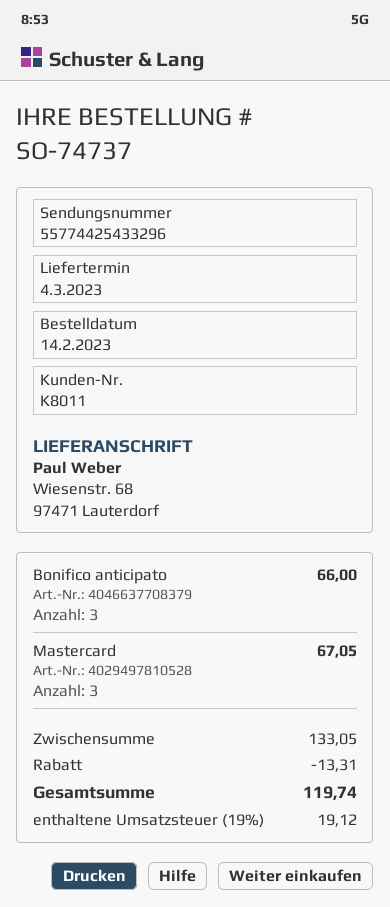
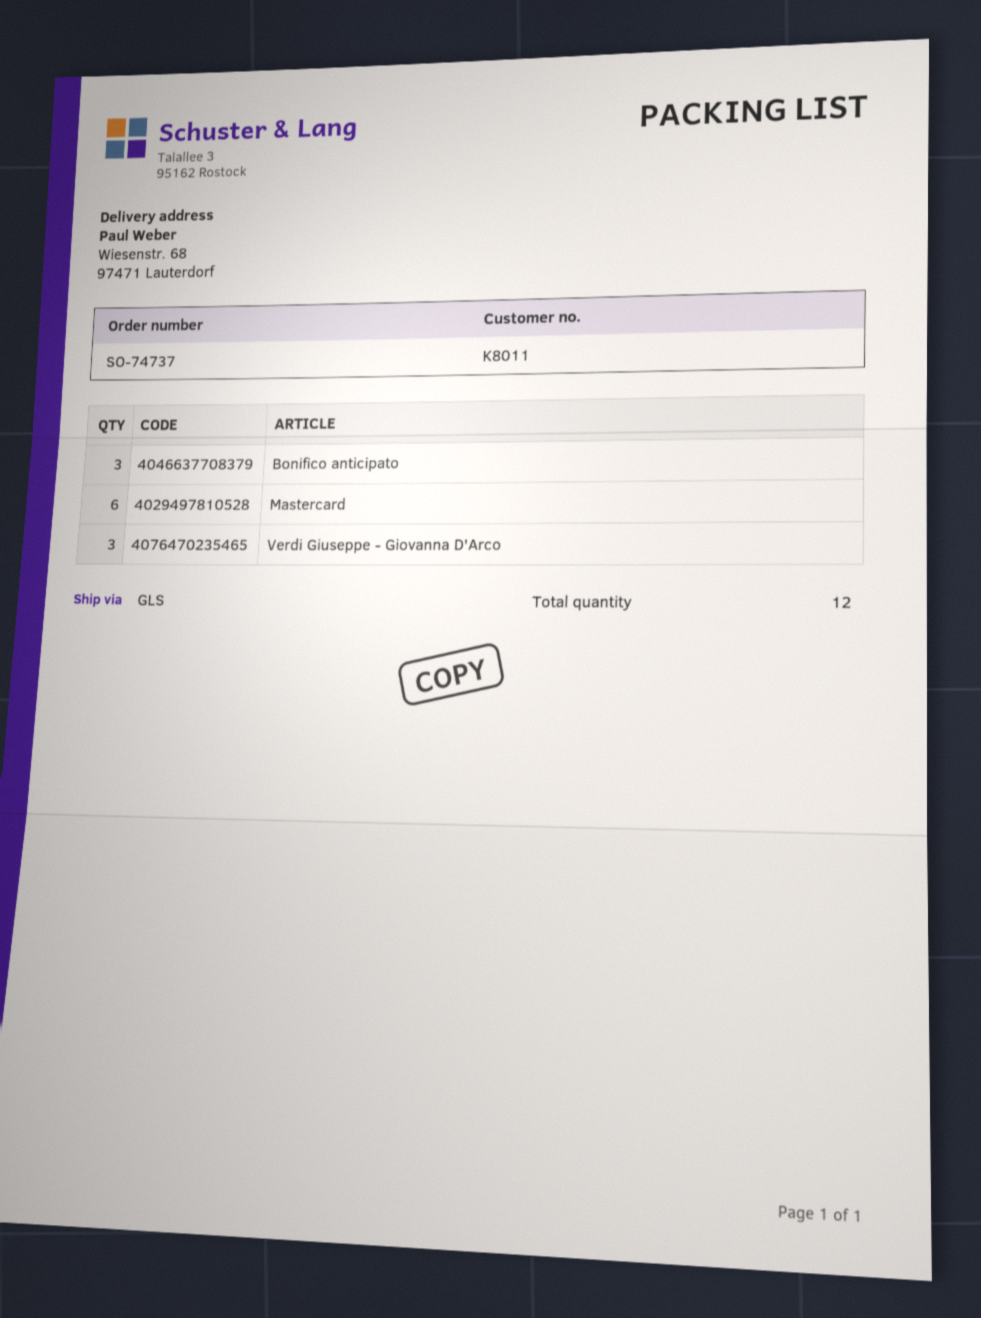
Mastercard: 3 -> 6
Verdi Giuseppe - Giovanna D'Arco: none -> 3

